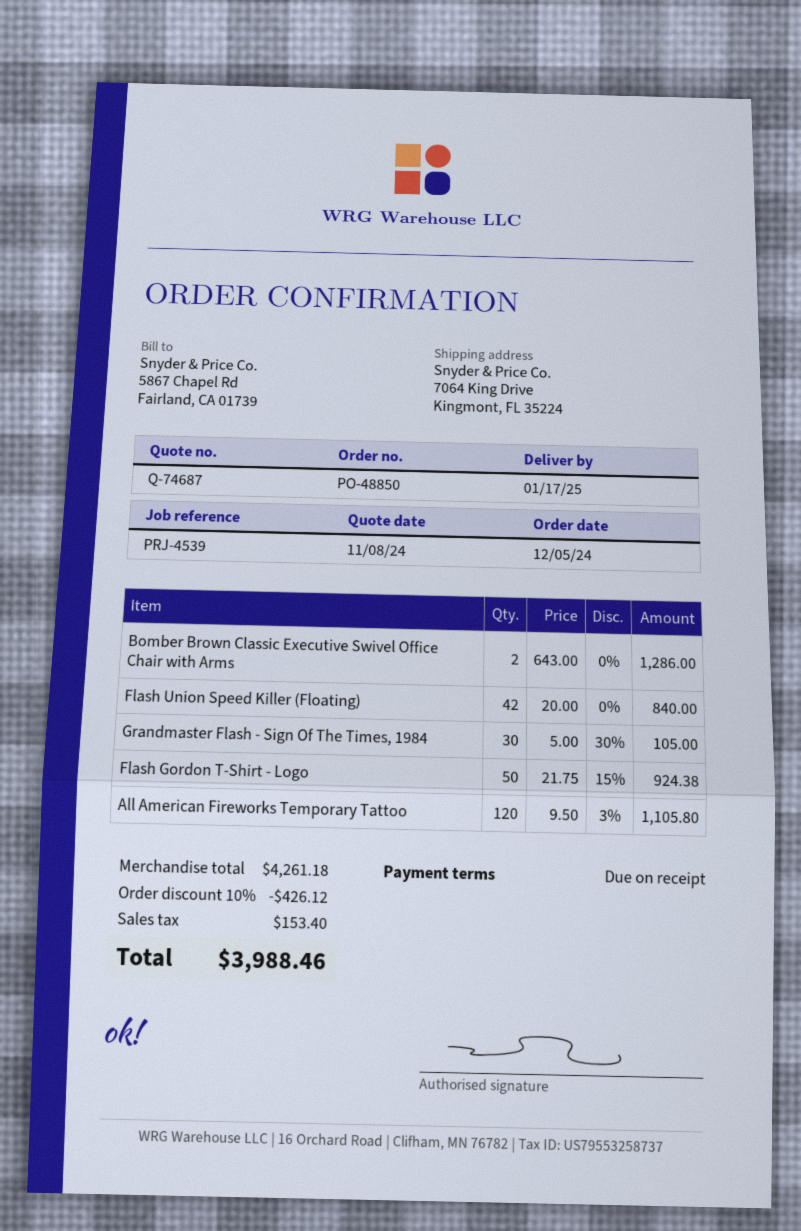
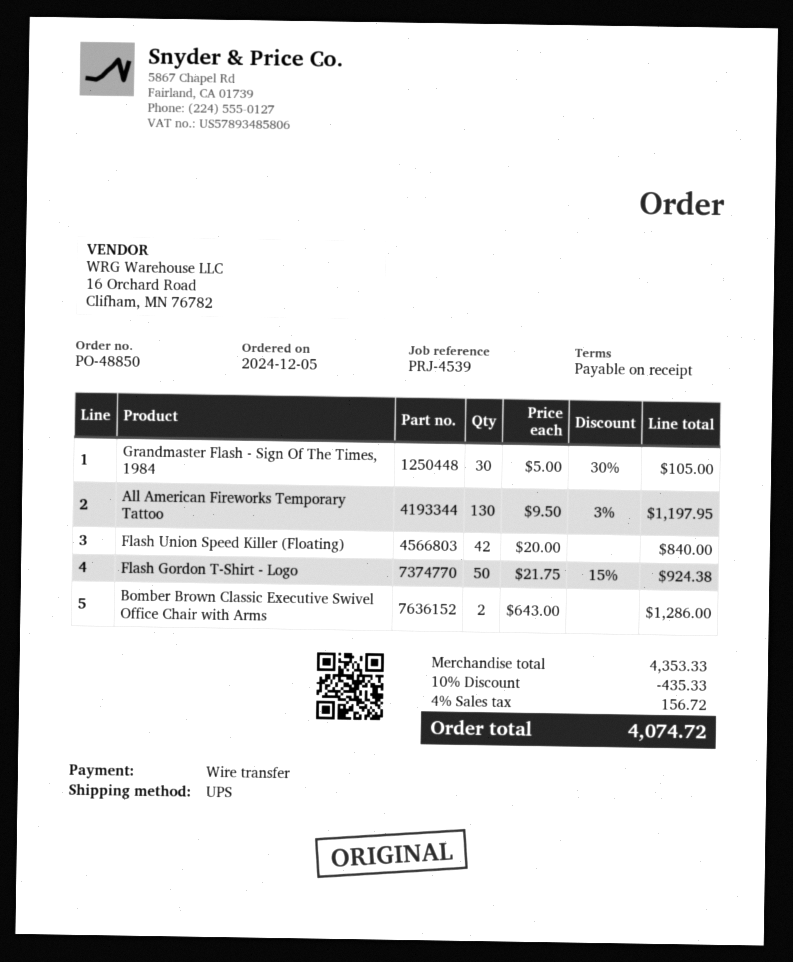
All American Fireworks Temporary Tattoo: 120 x 9.50 - 3% = 1105.80 -> 130 x 9.50 - 3% = 1197.95
subtotal: 4261.18 -> 4353.33
discount: 10% = 426.12 -> 10% = 435.33
tax: 153.40 -> 156.72
total: 3988.46 -> 4074.72

